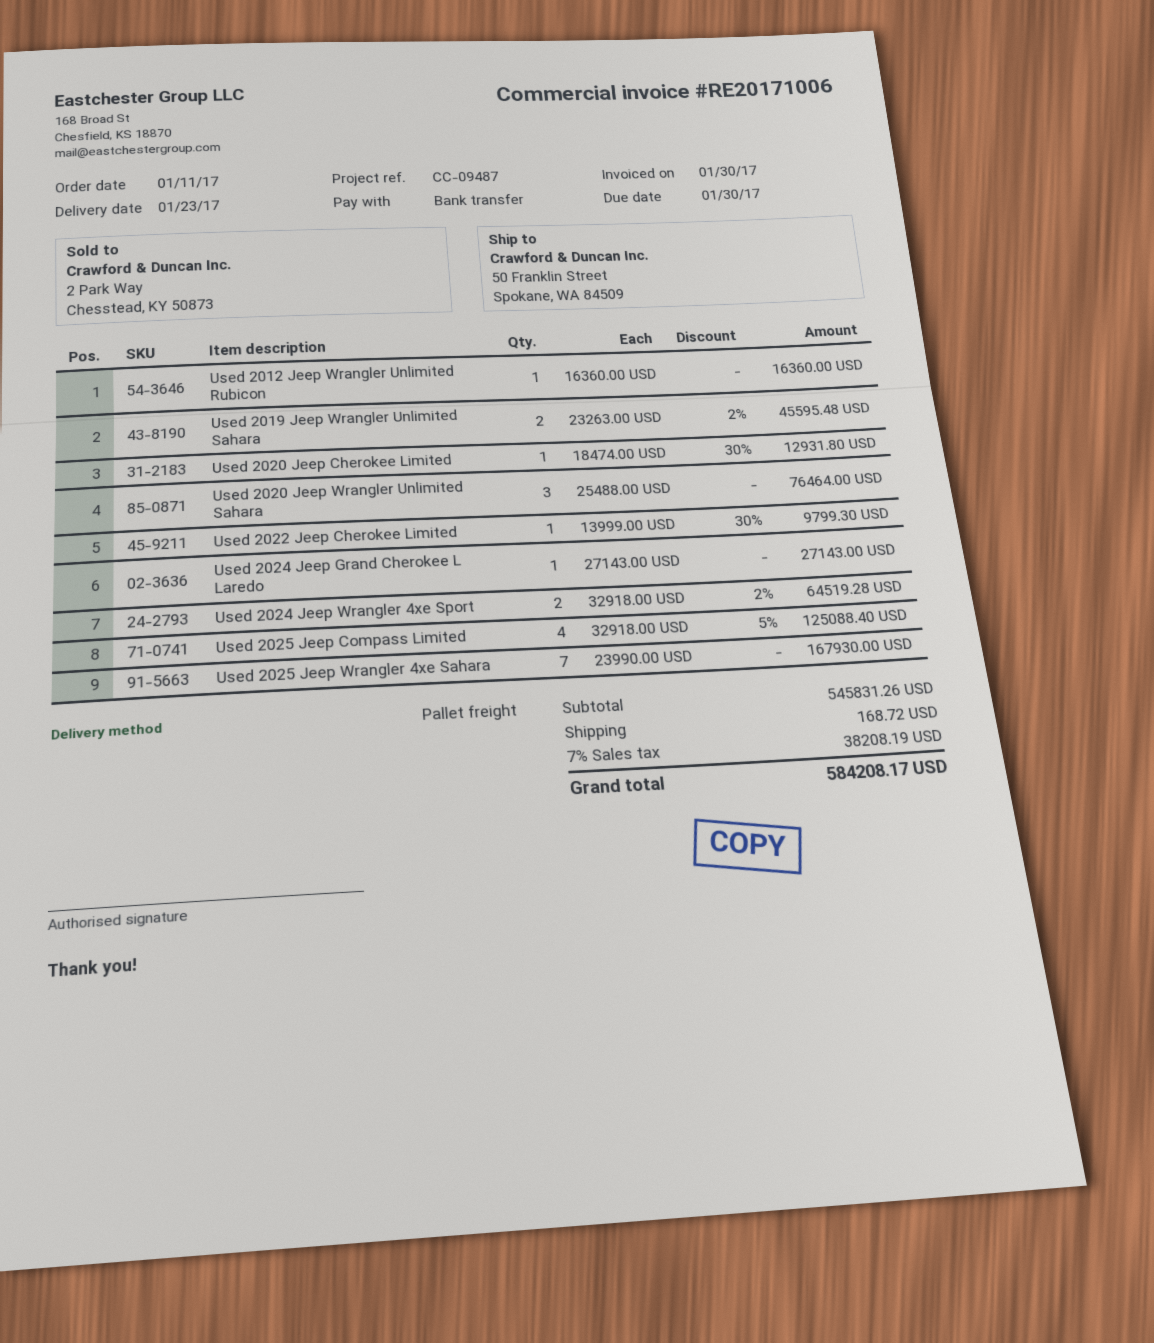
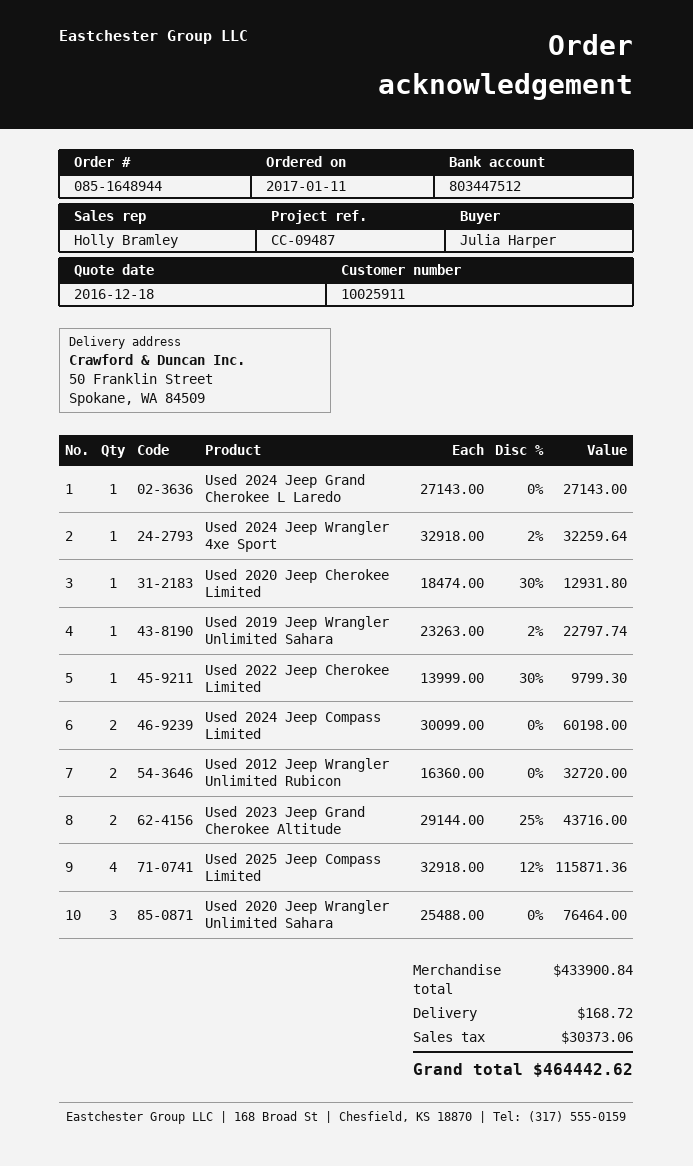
Used 2012 Jeep Wrangler Unlimited Rubicon: 1 x 16360.00 = 16360.00 -> 2 x 16360.00 = 32720.00
Used 2019 Jeep Wrangler Unlimited Sahara: 2 x 23263.00 - 2% = 45595.48 -> 1 x 23263.00 - 2% = 22797.74
Used 2024 Jeep Wrangler 4xe Sport: 2 x 32918.00 - 2% = 64519.28 -> 1 x 32918.00 - 2% = 32259.64
Used 2025 Jeep Compass Limited: 4 x 32918.00 - 5% = 125088.40 -> 4 x 32918.00 - 12% = 115871.36
Used 2025 Jeep Wrangler 4xe Sahara: 7 x 23990.00 = 167930.00 -> none
Used 2024 Jeep Compass Limited: none -> 2 x 30099.00 = 60198.00
Used 2023 Jeep Grand Cherokee Altitude: none -> 2 x 29144.00 - 25% = 43716.00
subtotal: 545831.26 -> 433900.84
tax: 38208.19 -> 30373.06
total: 584208.17 -> 464442.62

